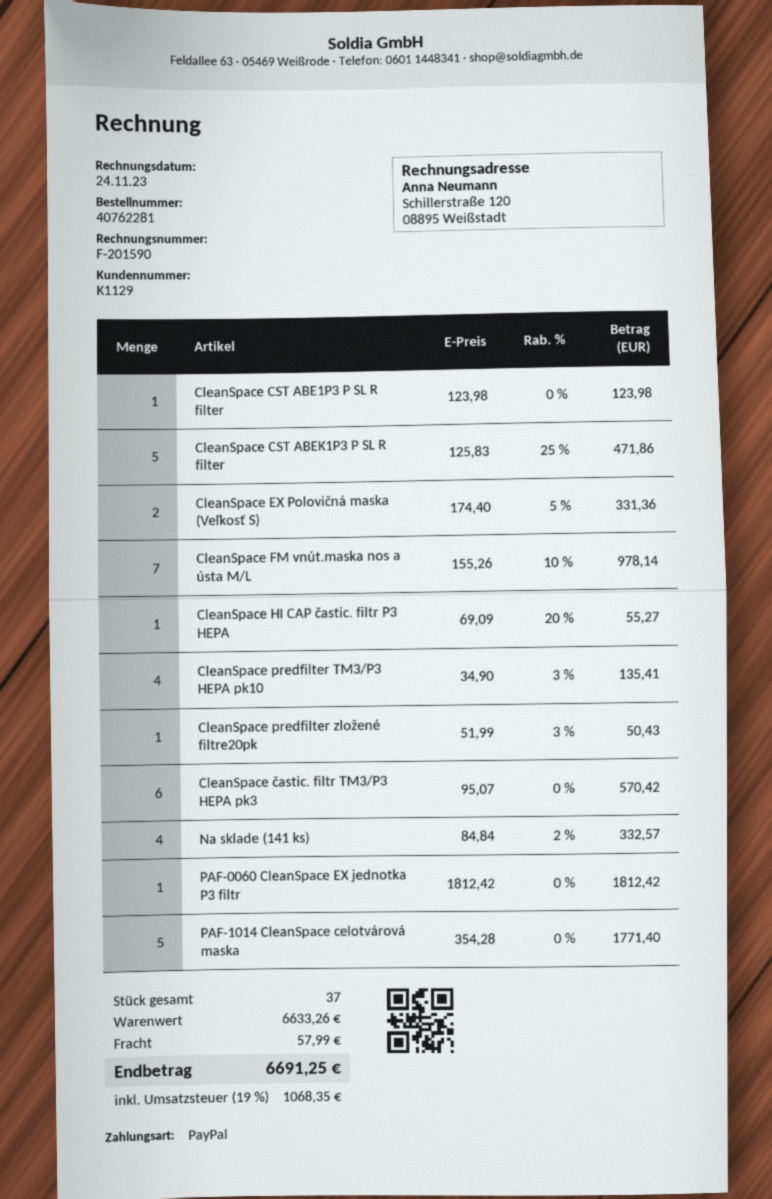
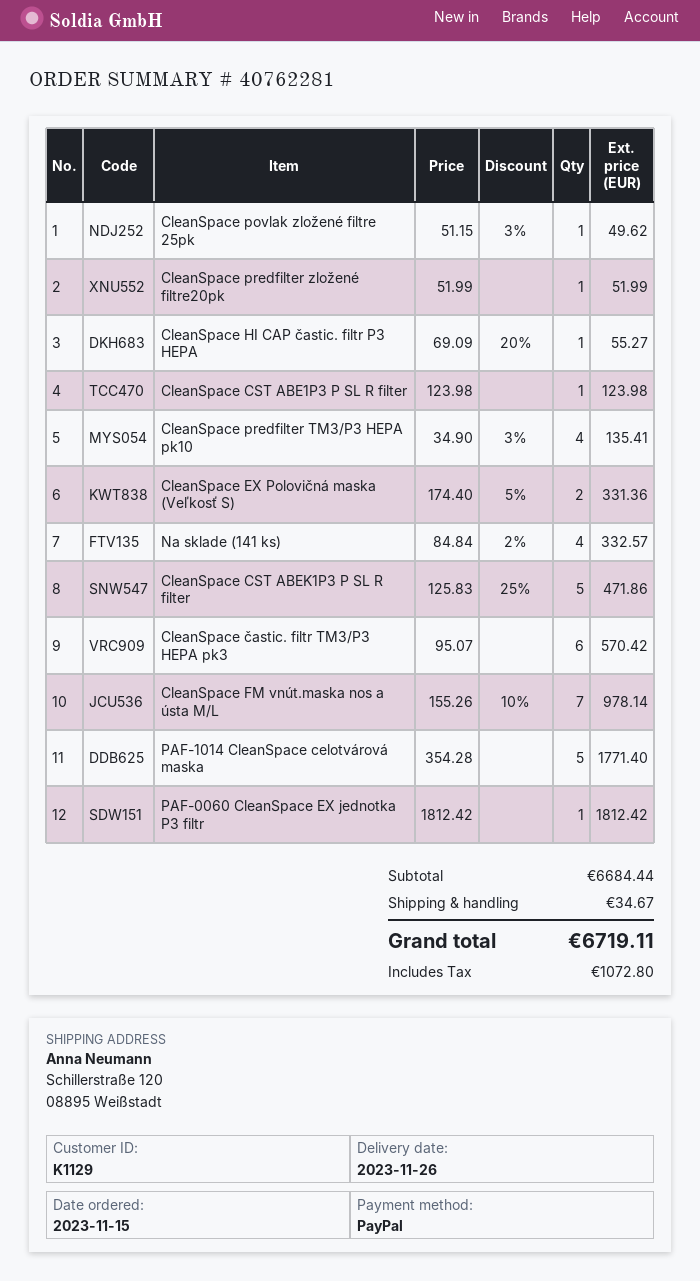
CleanSpace predfilter zložené filtre20pk: 1 x 51.99 - 3% = 50.43 -> 1 x 51.99 = 51.99
CleanSpace povlak zložené filtre 25pk: none -> 1 x 51.15 - 3% = 49.62
subtotal: 6633.26 -> 6684.44
shipping: 57.99 -> 34.67
tax: 1068.35 -> 1072.80
total: 6691.25 -> 6719.11

